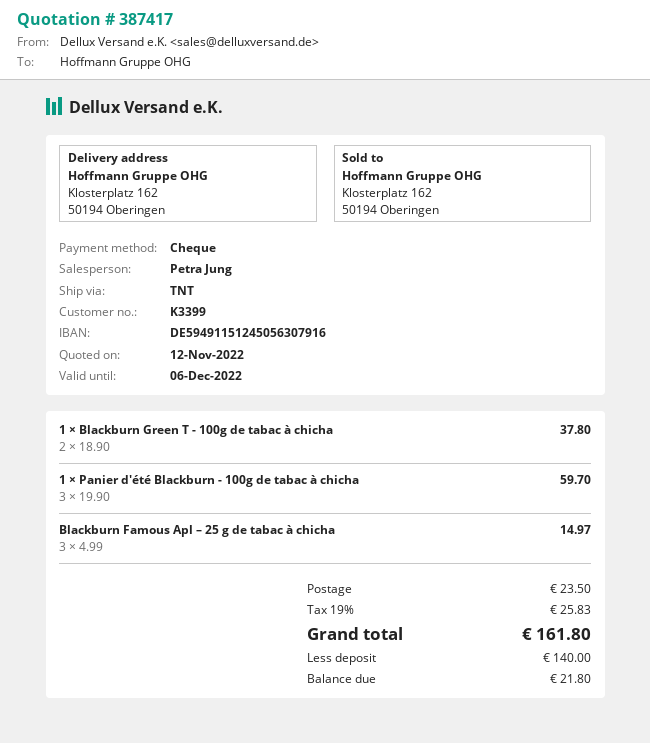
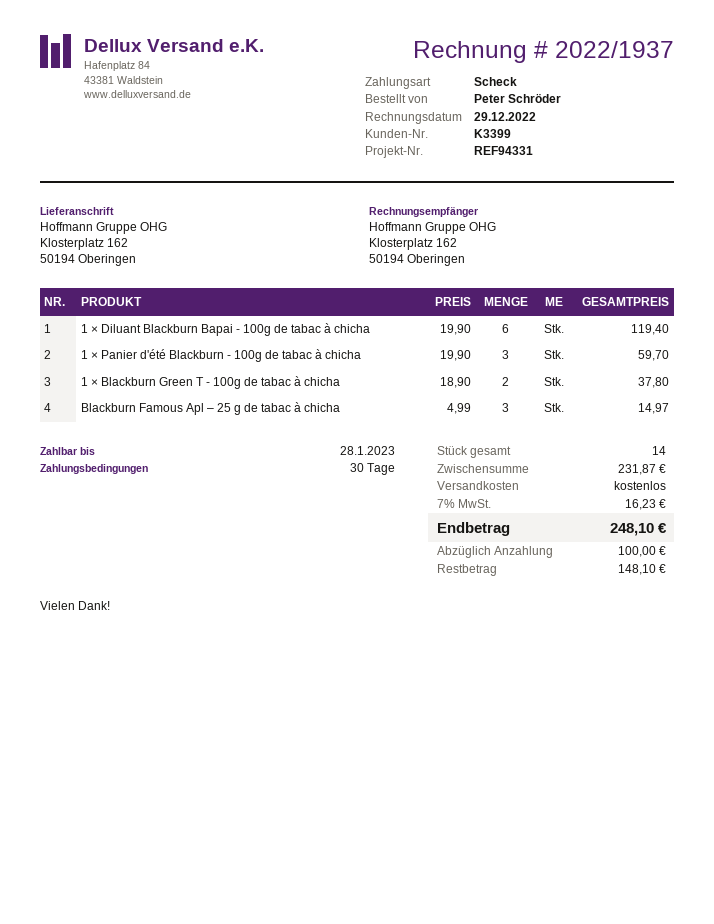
1 × Diluant Blackburn Bapai - 100g de tabac à chicha: none -> 6 x 19.90 = 119.40
shipping: 23.50 -> 0.00
tax: 19% = 25.83 -> 7% = 16.23
total: 161.80 -> 248.10
deposit: 140.00 -> 100.00
balance: 21.80 -> 148.10

